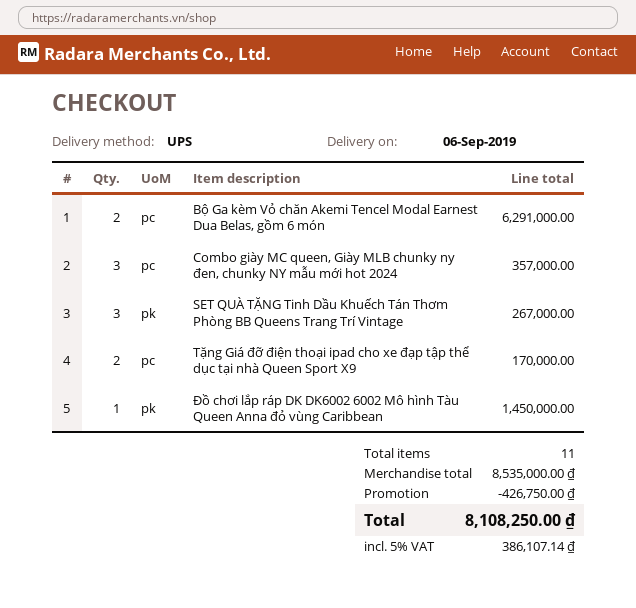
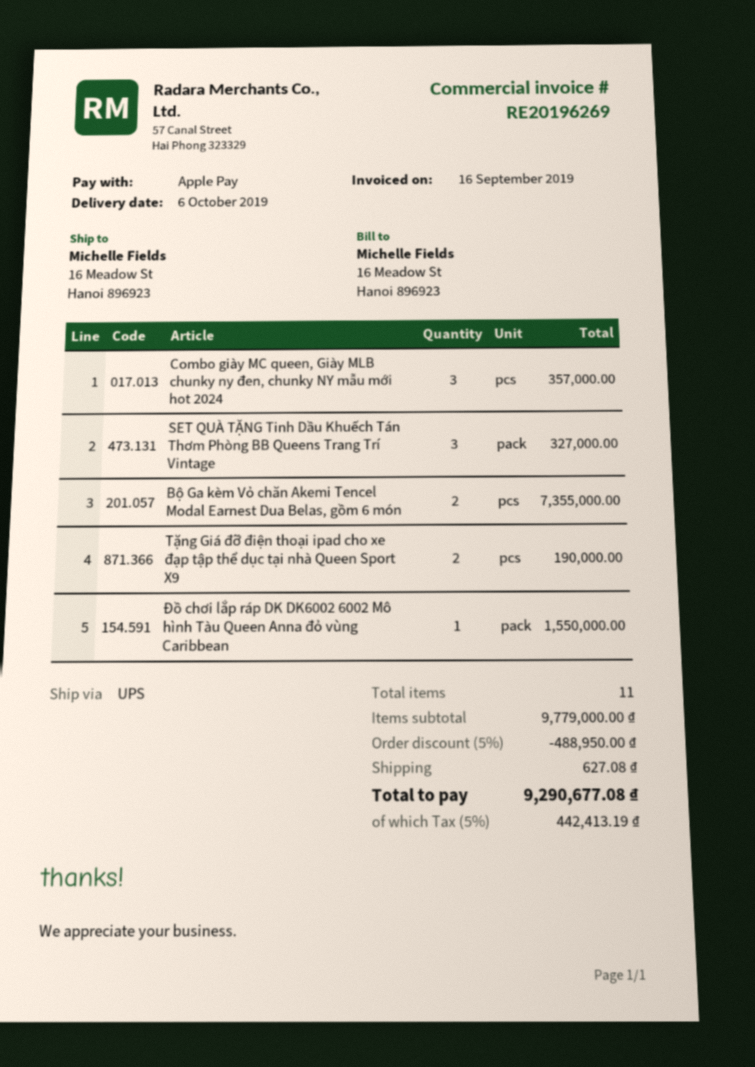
delivery date: 2019-09-06 -> 2019-10-06
Bộ Ga kèm Vỏ chăn Akemi Tencel Modal Earnest Dua Belas, gồm 6 món: 2 for 6291000.00 -> 2 for 7355000.00
SET QUÀ TẶNG Tinh Dầu Khuếch Tán Thơm Phòng BB Queens Trang Trí Vintage: 3 for 267000.00 -> 3 for 327000.00
Tặng Giá đỡ điện thoại ipad cho xe đạp tập thể dục tại nhà Queen Sport X9: 2 for 170000.00 -> 2 for 190000.00
Đồ chơi lắp ráp DK DK6002 6002 Mô hình Tàu Queen Anna đỏ vùng Caribbean: 1 for 1450000.00 -> 1 for 1550000.00
subtotal: 8535000.00 -> 9779000.00
discount: 426750.00 -> 488950.00
shipping: none -> 627.08
tax: 5% = 386107.14 -> 5% = 442413.19
total: 8108250.00 -> 9290677.08

